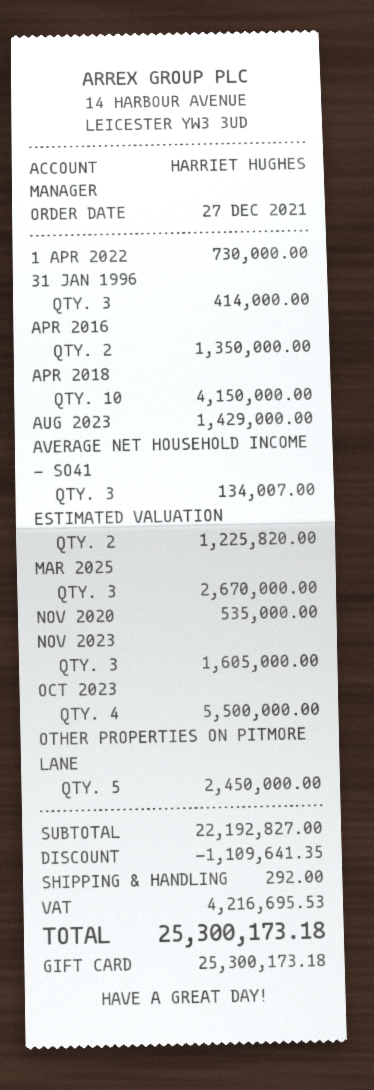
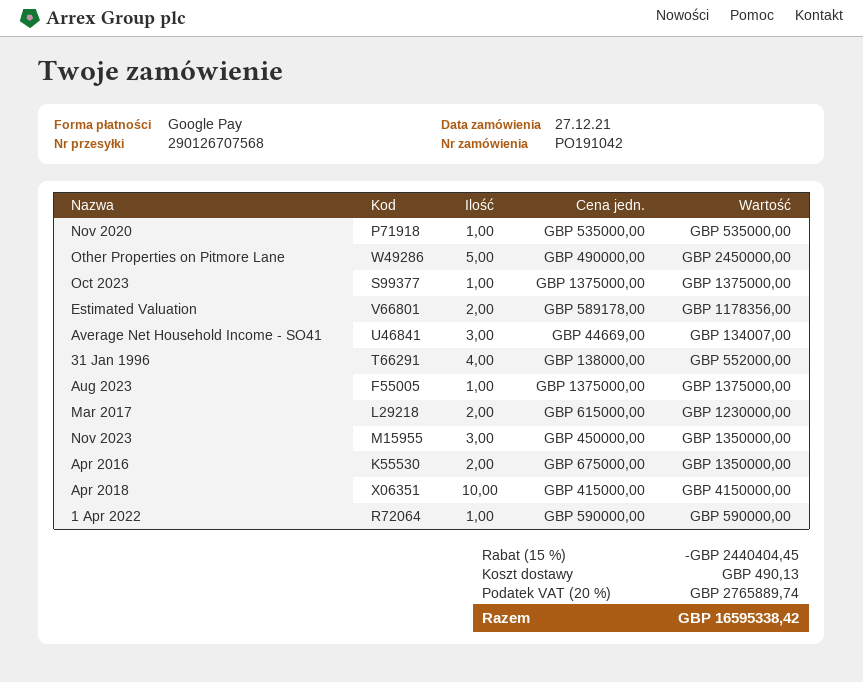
payment method: gift card -> Google Pay
1 APR 2022: 1 for 730000.00 -> 1 for 590000.00
31 JAN 1996: 3 for 414000.00 -> 4 for 552000.00
AUG 2023: 1 for 1429000.00 -> 1 for 1375000.00
ESTIMATED VALUATION: 2 for 1225820.00 -> 2 for 1178356.00
MAR 2025: 3 for 2670000.00 -> none
NOV 2023: 3 for 1605000.00 -> 3 for 1350000.00
OCT 2023: 4 for 5500000.00 -> 1 for 1375000.00
Mar 2017: none -> 2 for 1230000.00
discount: 1109641.35 -> 2440404.45
shipping: 292.00 -> 490.13
tax: 4216695.53 -> 2765889.74
total: 25300173.18 -> 16595338.42

